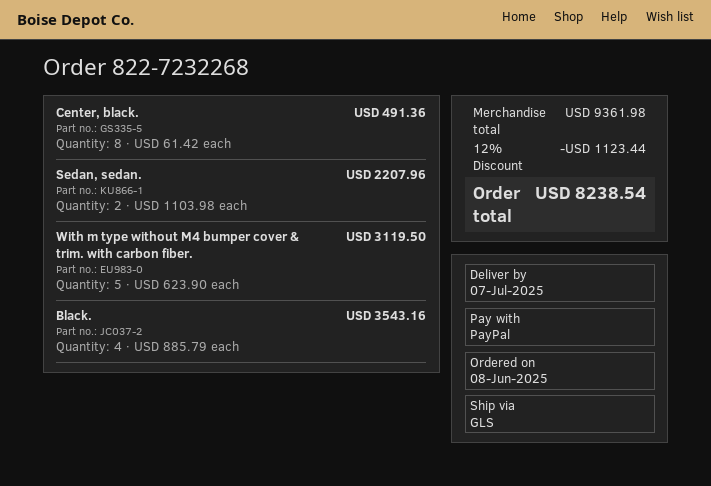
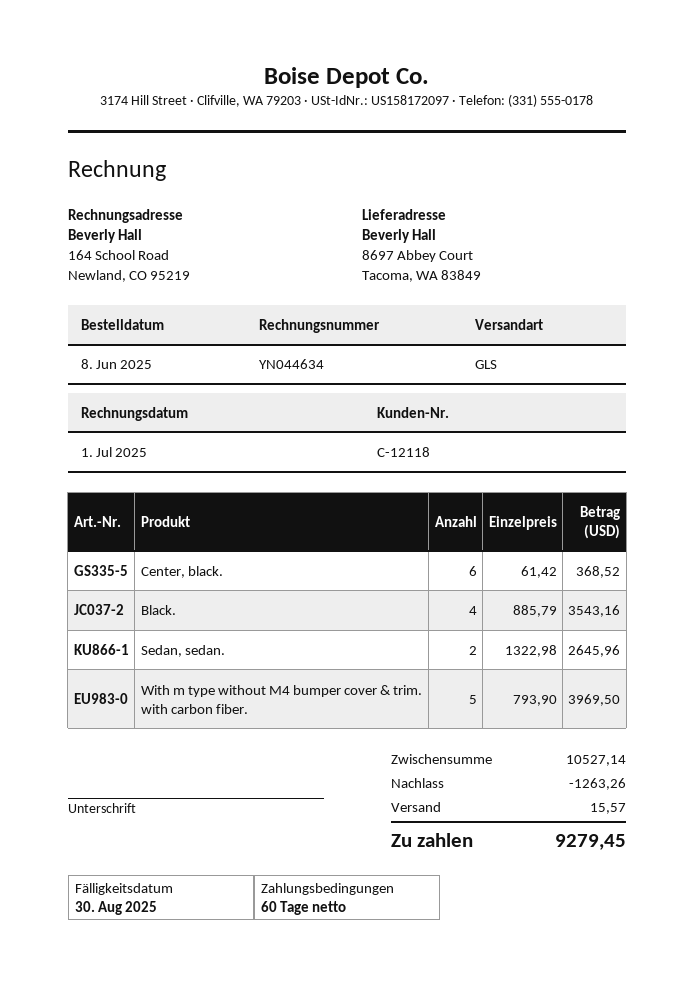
Center, black.: 8 x 61.42 = 491.36 -> 6 x 61.42 = 368.52
Sedan, sedan.: 2 x 1103.98 = 2207.96 -> 2 x 1322.98 = 2645.96
With m type without M4 bumper cover & trim. with carbon fiber.: 5 x 623.90 = 3119.50 -> 5 x 793.90 = 3969.50
subtotal: 9361.98 -> 10527.14
discount: 1123.44 -> 1263.26
shipping: none -> 15.57
total: 8238.54 -> 9279.45

